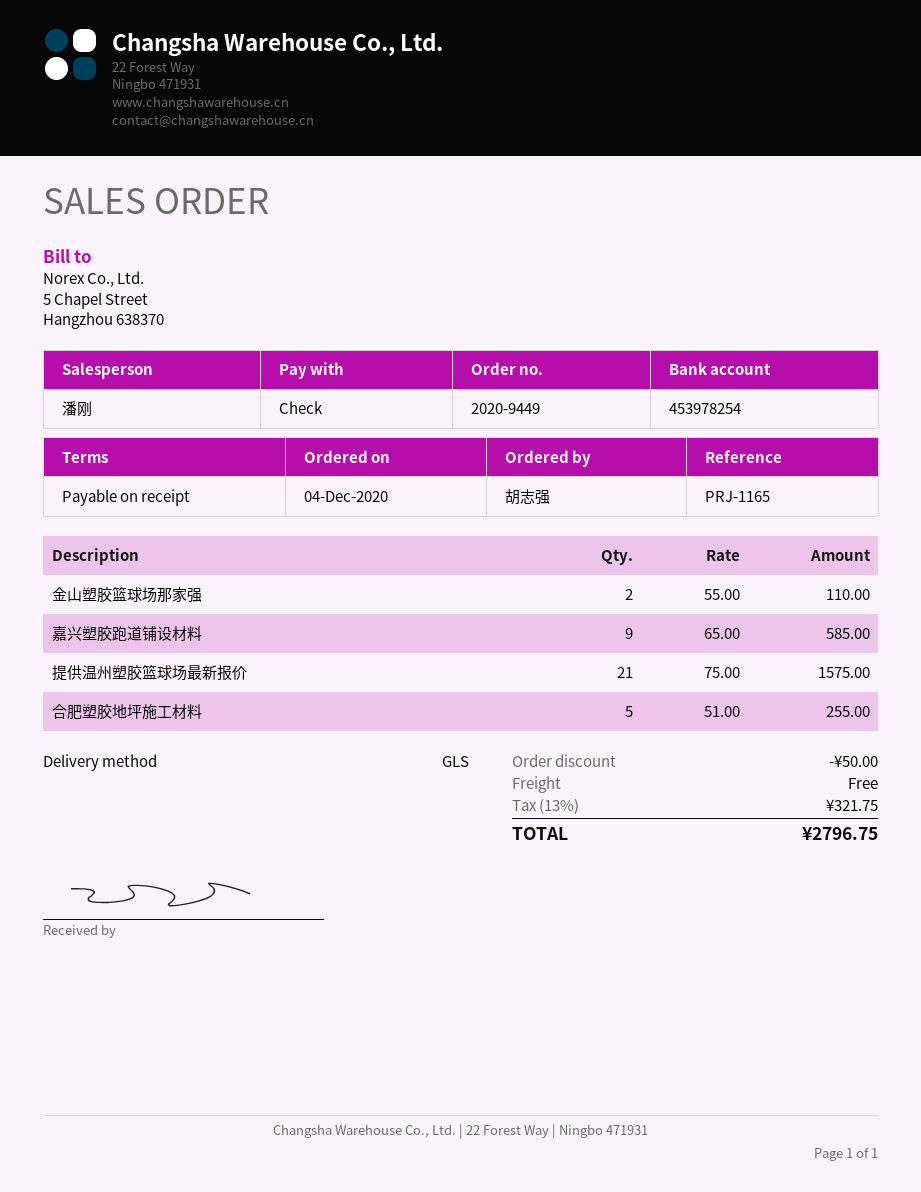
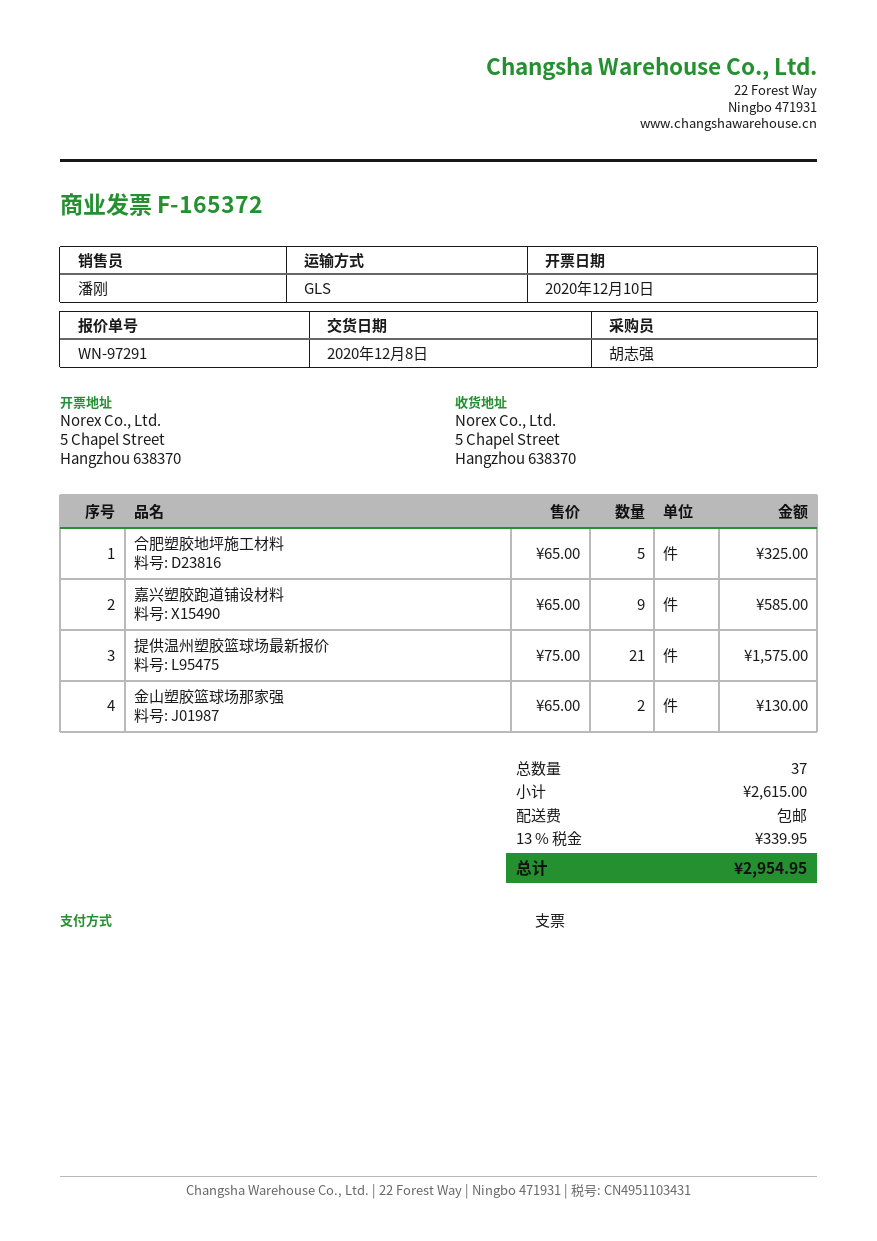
金山塑胶篮球场那家强: 2 x 55.00 = 110.00 -> 2 x 65.00 = 130.00
合肥塑胶地坪施工材料: 5 x 51.00 = 255.00 -> 5 x 65.00 = 325.00
discount: 50.00 -> none
tax: 13% = 321.75 -> 13% = 339.95
total: 2796.75 -> 2954.95

